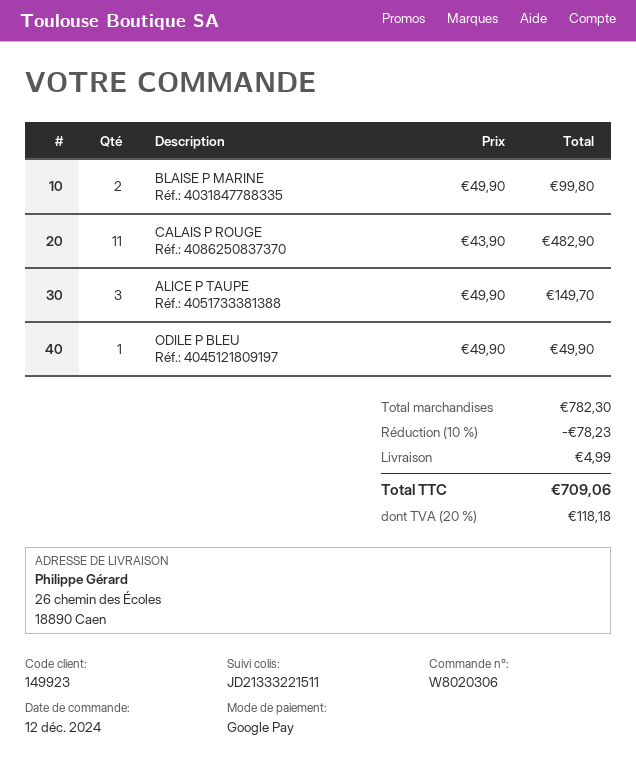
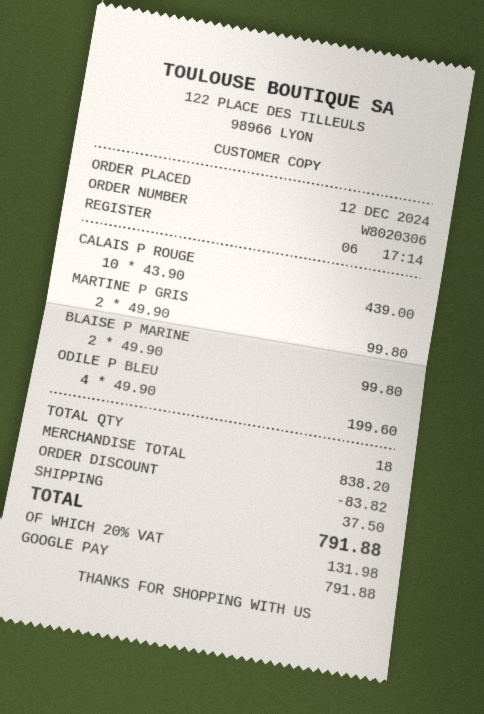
CALAIS P ROUGE: 11 x 43.90 = 482.90 -> 10 x 43.90 = 439.00
ALICE P TAUPE: 3 x 49.90 = 149.70 -> none
ODILE P BLEU: 1 x 49.90 = 49.90 -> 4 x 49.90 = 199.60
MARTINE P GRIS: none -> 2 x 49.90 = 99.80
subtotal: 782.30 -> 838.20
discount: 78.23 -> 83.82
shipping: 4.99 -> 37.50
tax: 20% = 118.18 -> 20% = 131.98
total: 709.06 -> 791.88

